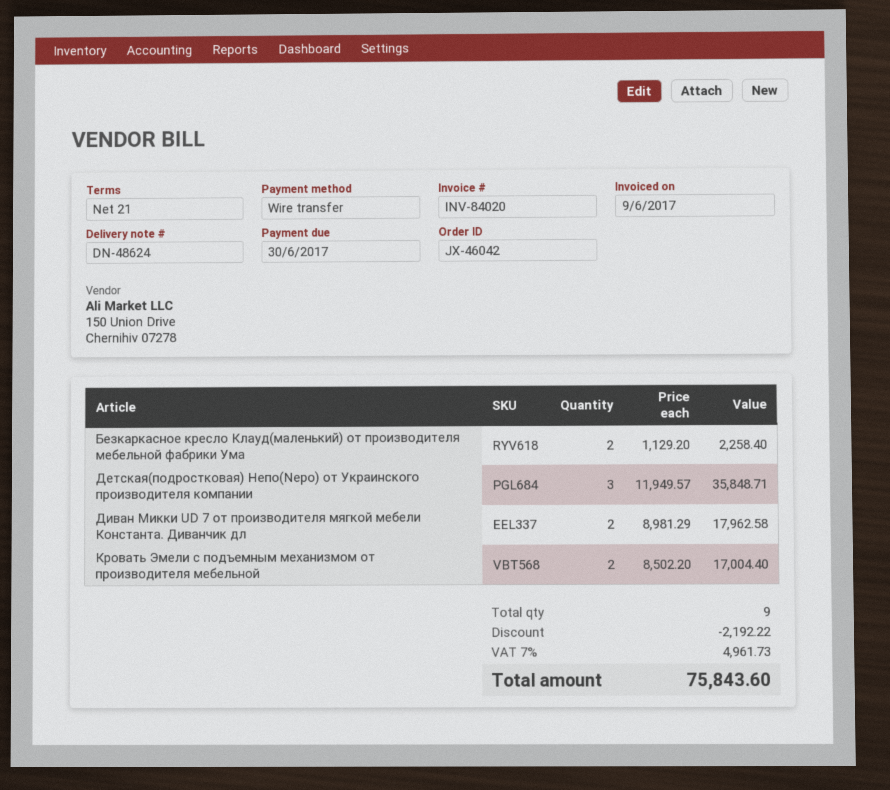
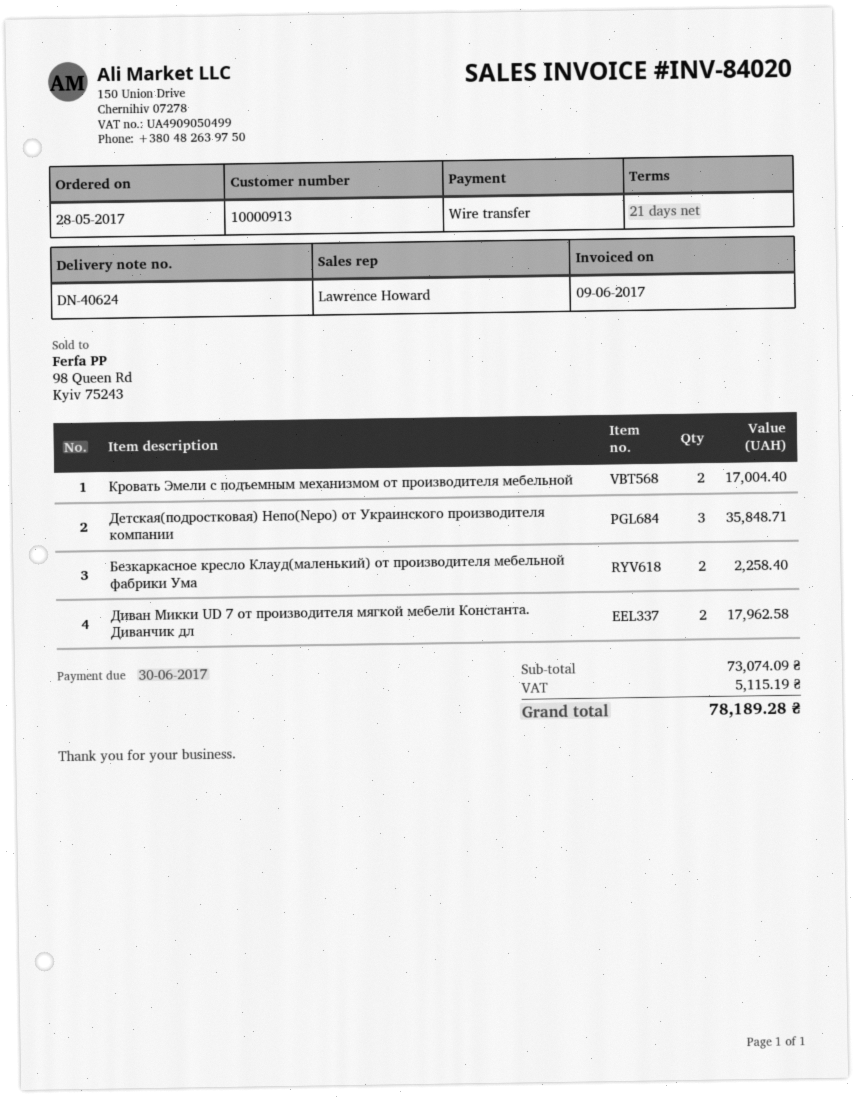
delivery note number: DN-48624 -> DN-40624
discount: 2192.22 -> none
tax: 4961.73 -> 5115.19
total: 75843.60 -> 78189.28

